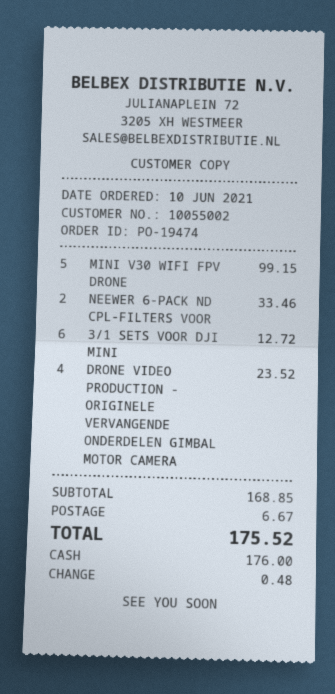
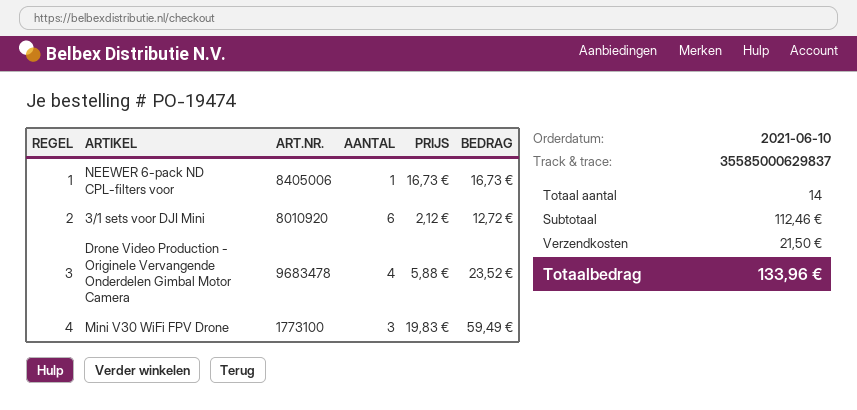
MINI V30 WIFI FPV DRONE: 5 for 99.15 -> 3 for 59.49
NEEWER 6-PACK ND CPL-FILTERS VOOR: 2 for 33.46 -> 1 for 16.73
subtotal: 168.85 -> 112.46
shipping: 6.67 -> 21.50
total: 175.52 -> 133.96

